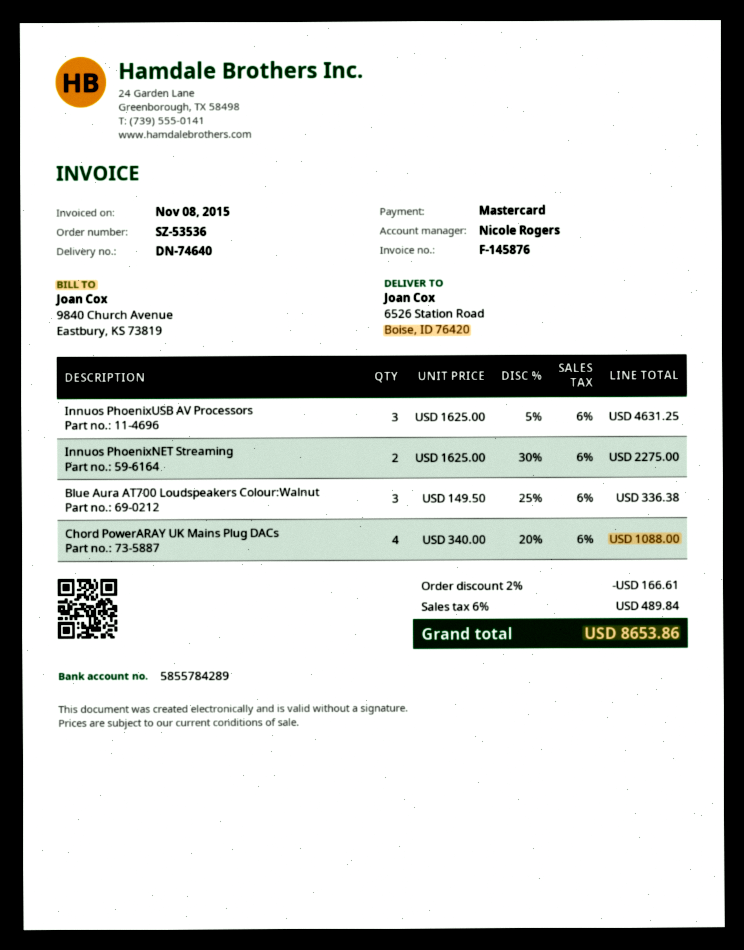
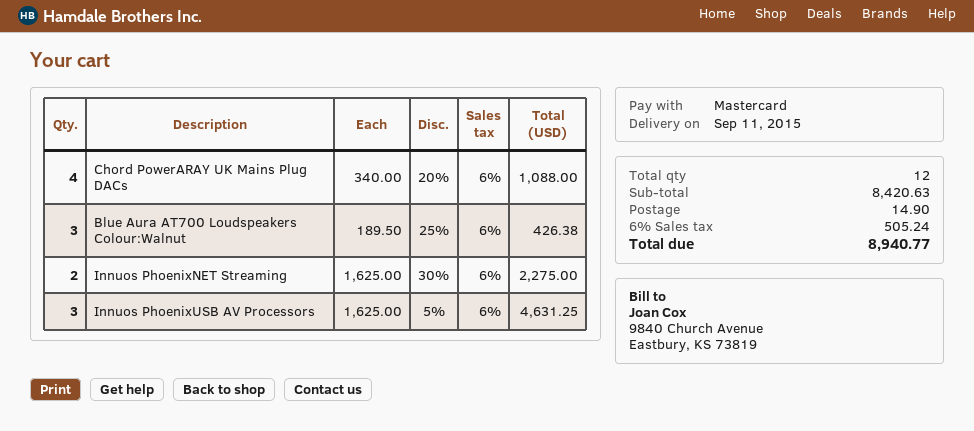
Blue Aura AT700 Loudspeakers Colour:Walnut: 3 x 149.50 - 25% = 336.38 -> 3 x 189.50 - 25% = 426.38
discount: 2% = 166.61 -> none
shipping: none -> 14.90
tax: 6% = 489.84 -> 6% = 505.24
total: 8653.86 -> 8940.77

